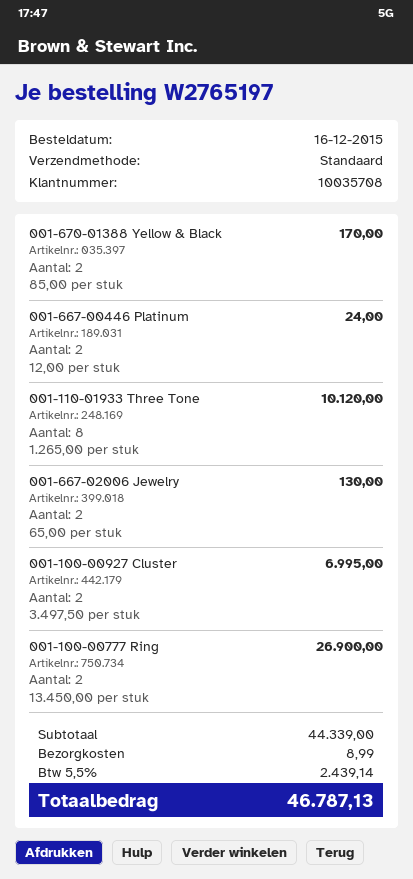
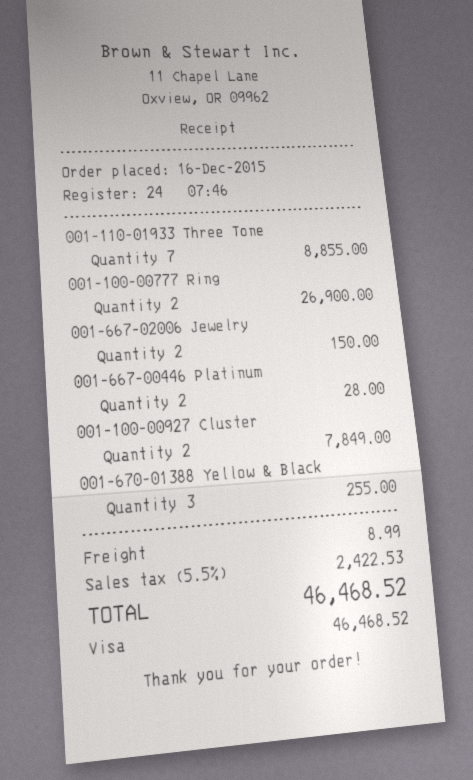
001-670-01388 Yellow & Black: 2 for 170.00 -> 3 for 255.00
001-667-00446 Platinum: 2 for 24.00 -> 2 for 28.00
001-110-01933 Three Tone: 8 for 10120.00 -> 7 for 8855.00
001-667-02006 Jewelry: 2 for 130.00 -> 2 for 150.00
001-100-00927 Cluster: 2 for 6995.00 -> 2 for 7849.00
tax: 5.5% = 2439.14 -> 5.5% = 2422.53
total: 46787.13 -> 46468.52

